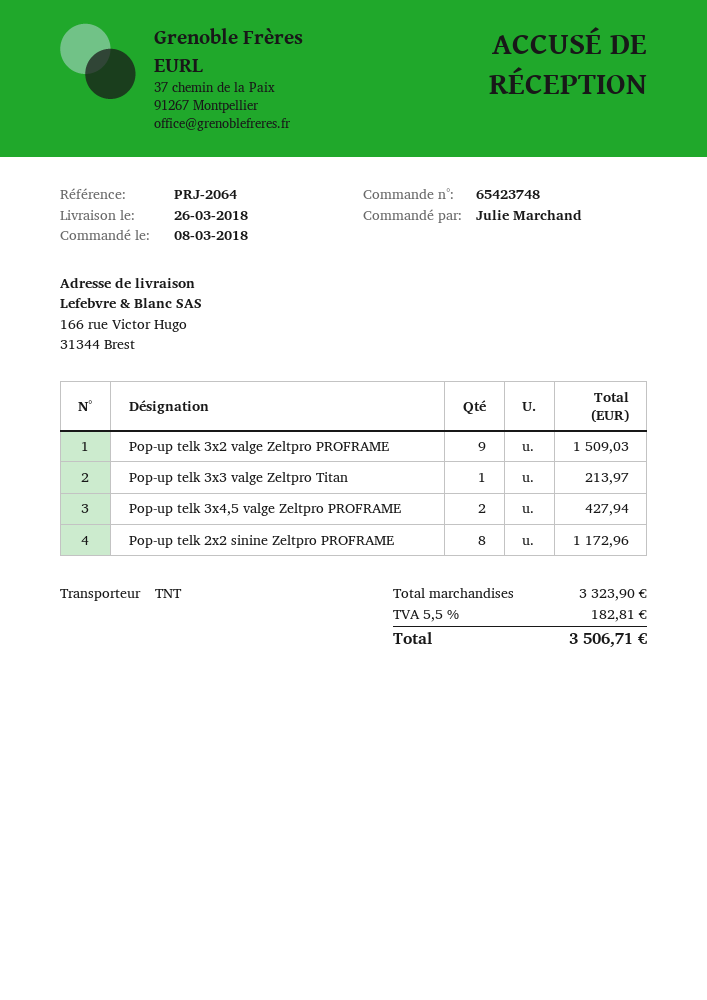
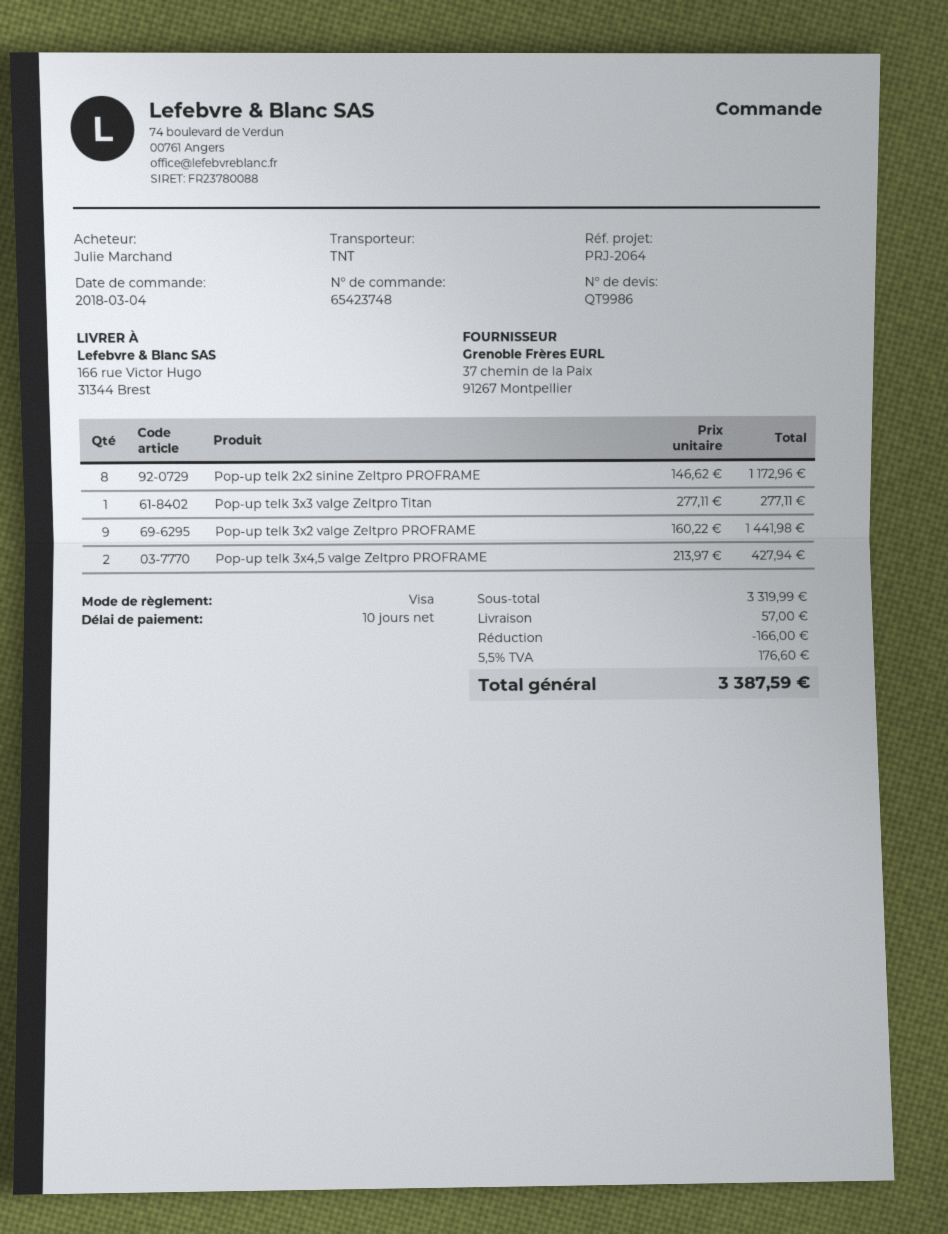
order date: 2018-03-08 -> 2018-03-04
Pop-up telk 3x2 valge Zeltpro PROFRAME: 9 for 1509.03 -> 9 for 1441.98
Pop-up telk 3x3 valge Zeltpro Titan: 1 for 213.97 -> 1 for 277.11
subtotal: 3323.90 -> 3319.99
discount: none -> 166.00
shipping: none -> 57.00
tax: 5.5% = 182.81 -> 5.5% = 176.60
total: 3506.71 -> 3387.59

